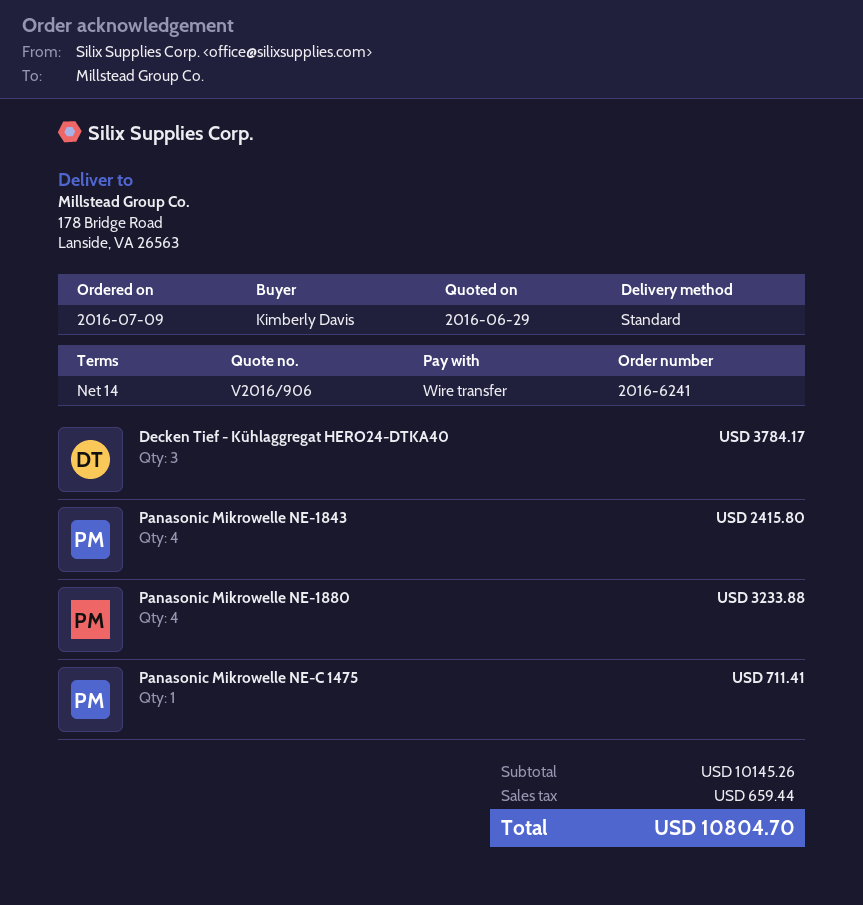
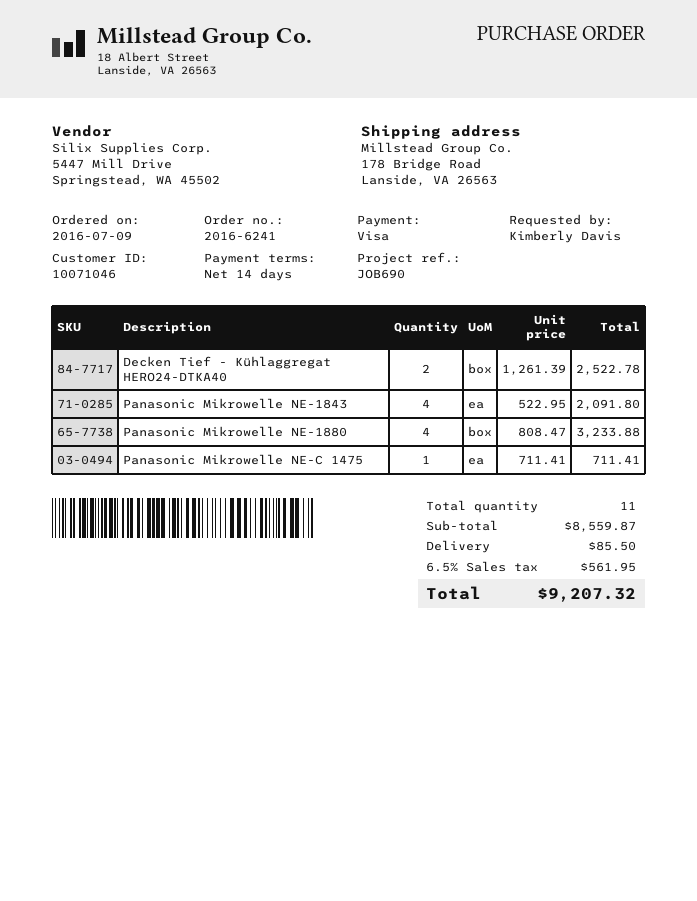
payment method: bank transfer -> Visa
Decken Tief - Kühlaggregat HERO24-DTKA40: 3 for 3784.17 -> 2 for 2522.78
Panasonic Mikrowelle NE-1843: 4 for 2415.80 -> 4 for 2091.80
subtotal: 10145.26 -> 8559.87
shipping: none -> 85.50
tax: 659.44 -> 561.95
total: 10804.70 -> 9207.32

